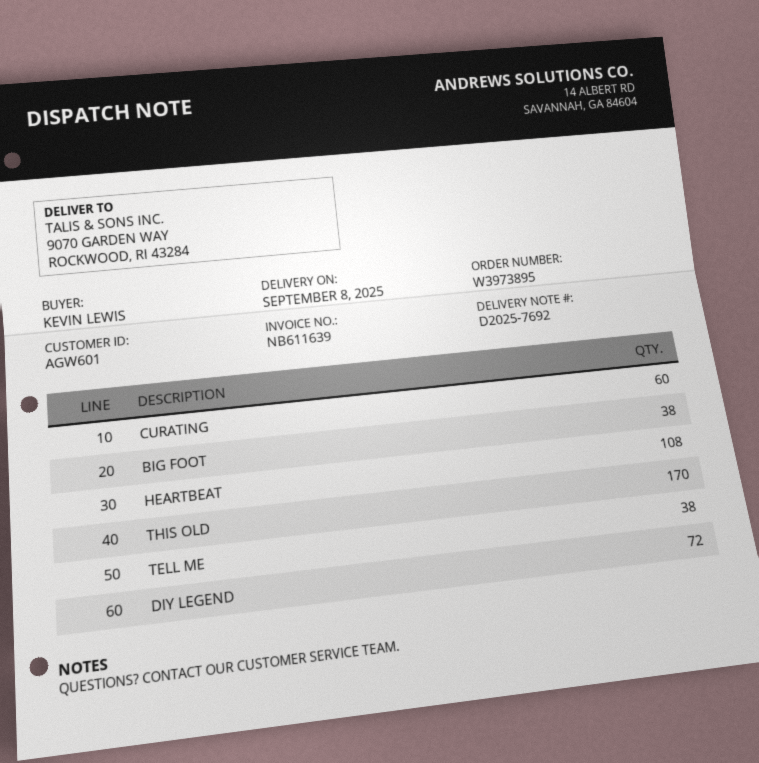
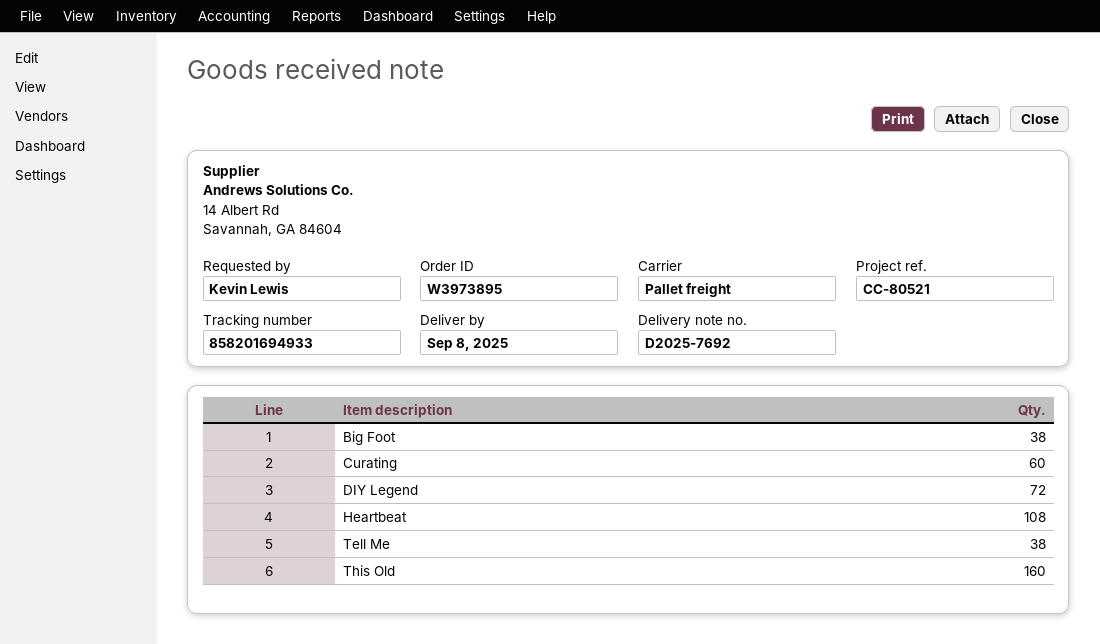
THIS OLD: 170 -> 160

